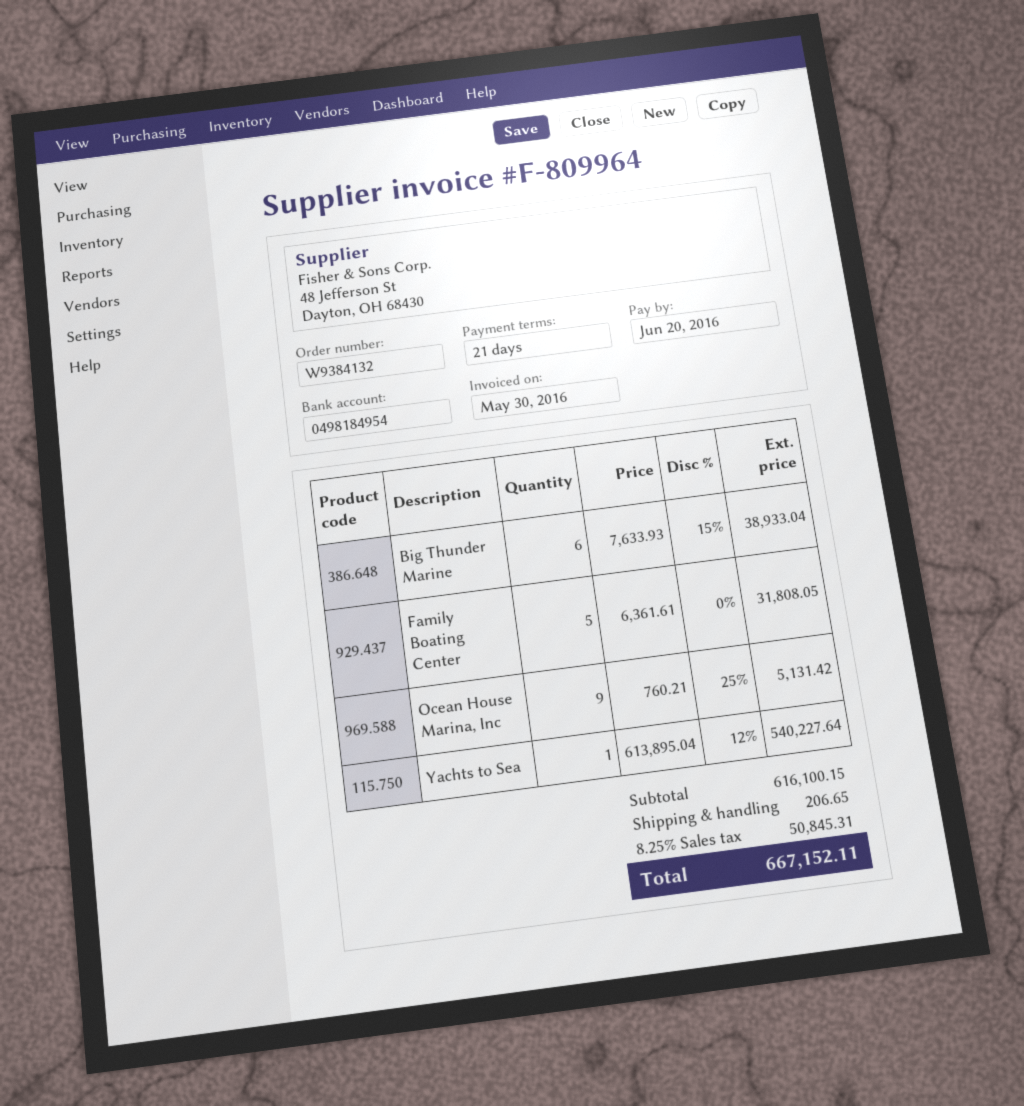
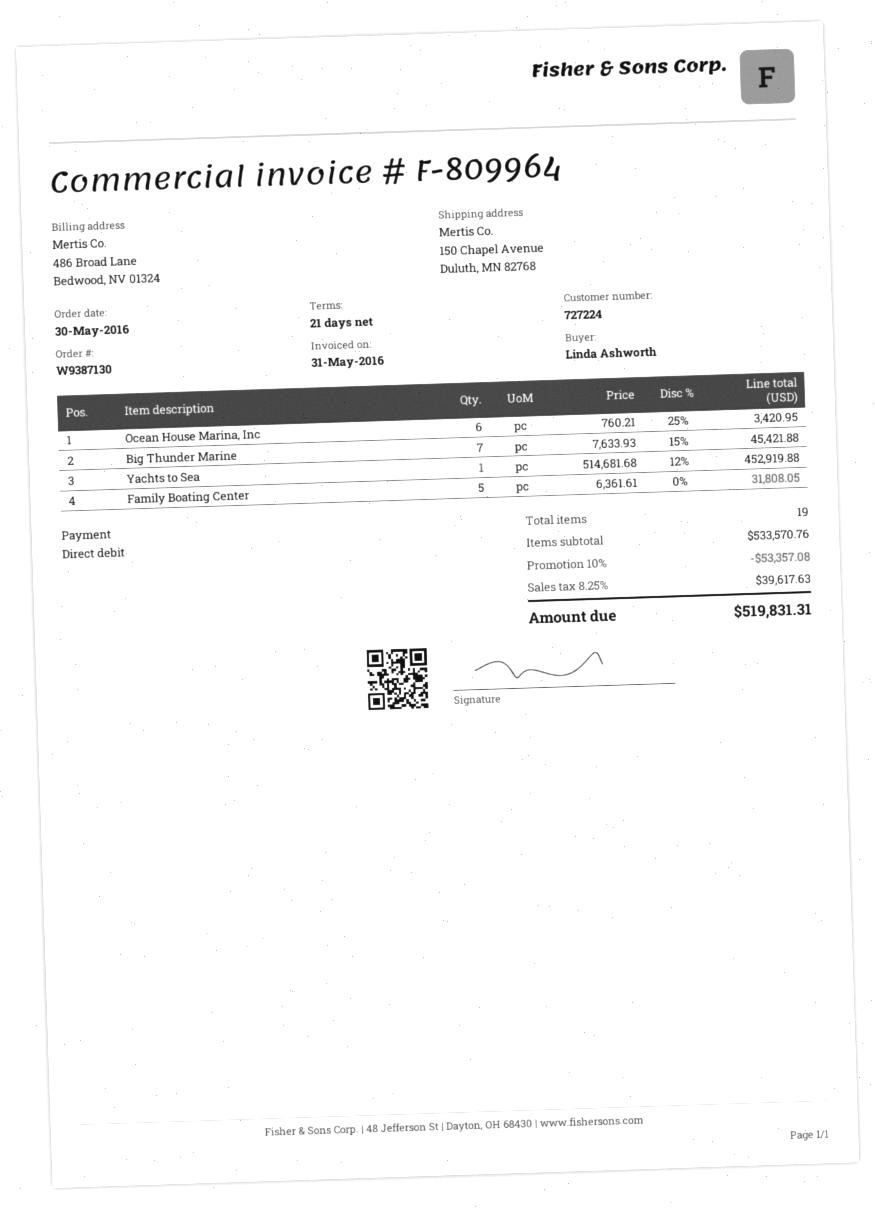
order number: W9384132 -> W9387130
invoice date: 2016-05-30 -> 2016-05-31
Big Thunder Marine: 6 x 7633.93 - 15% = 38933.04 -> 7 x 7633.93 - 15% = 45421.88
Ocean House Marina, Inc: 9 x 760.21 - 25% = 5131.42 -> 6 x 760.21 - 25% = 3420.95
Yachts to Sea: 1 x 613895.04 - 12% = 540227.64 -> 1 x 514681.68 - 12% = 452919.88
subtotal: 616100.15 -> 533570.76
discount: none -> 10% = 53357.08
shipping: 206.65 -> none
tax: 8.25% = 50845.31 -> 8.25% = 39617.63
total: 667152.11 -> 519831.31

